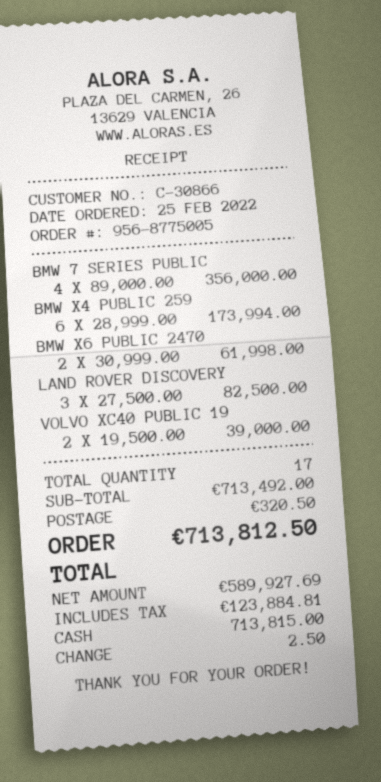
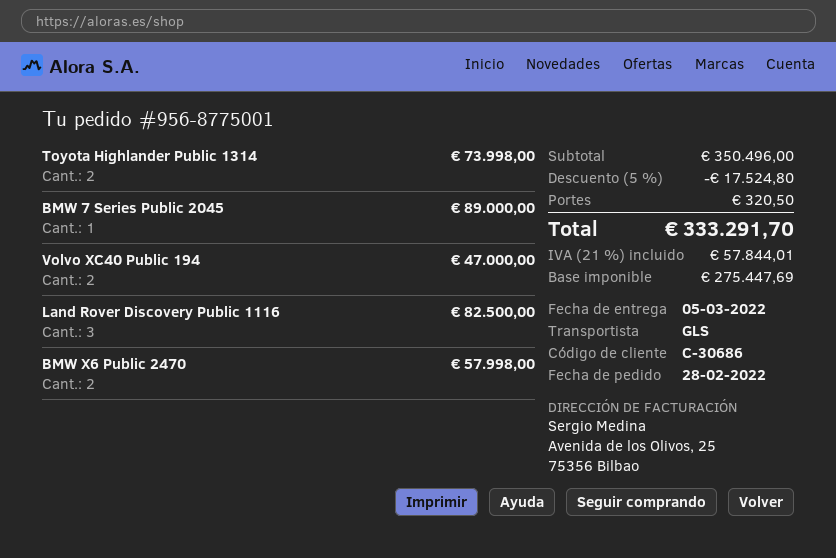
order number: 956-8775005 -> 956-8775001
order date: 2022-02-25 -> 2022-02-28
customer number: C-30866 -> C-30686
BMW 7 SERIES PUBLIC: 4 for 356000.00 -> 1 for 89000.00
BMW X4 PUBLIC 259: 6 for 173994.00 -> none
BMW X6 PUBLIC 2470: 2 for 61998.00 -> 2 for 57998.00
VOLVO XC40 PUBLIC 19: 2 for 39000.00 -> 2 for 47000.00
Toyota Highlander Public 1314: none -> 2 for 73998.00
subtotal: 713492.00 -> 350496.00
discount: none -> 5% = 17524.80
net: 589927.69 -> 275447.69
tax: 123884.81 -> 57844.01
total: 713812.50 -> 333291.70

